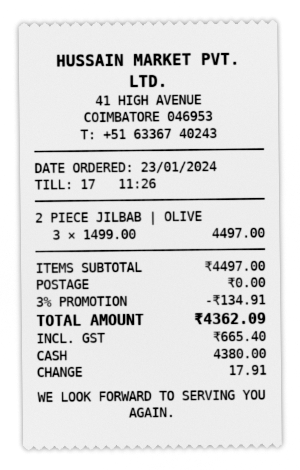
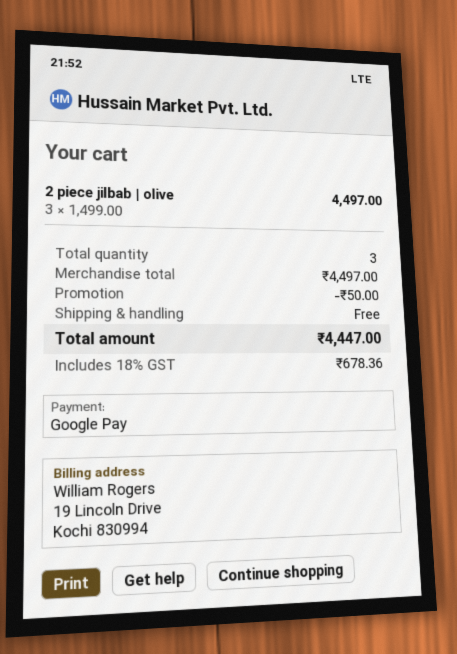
payment method: cash -> Google Pay
discount: 134.91 -> 50.00
tax: 665.40 -> 678.36
total: 4362.09 -> 4447.00

